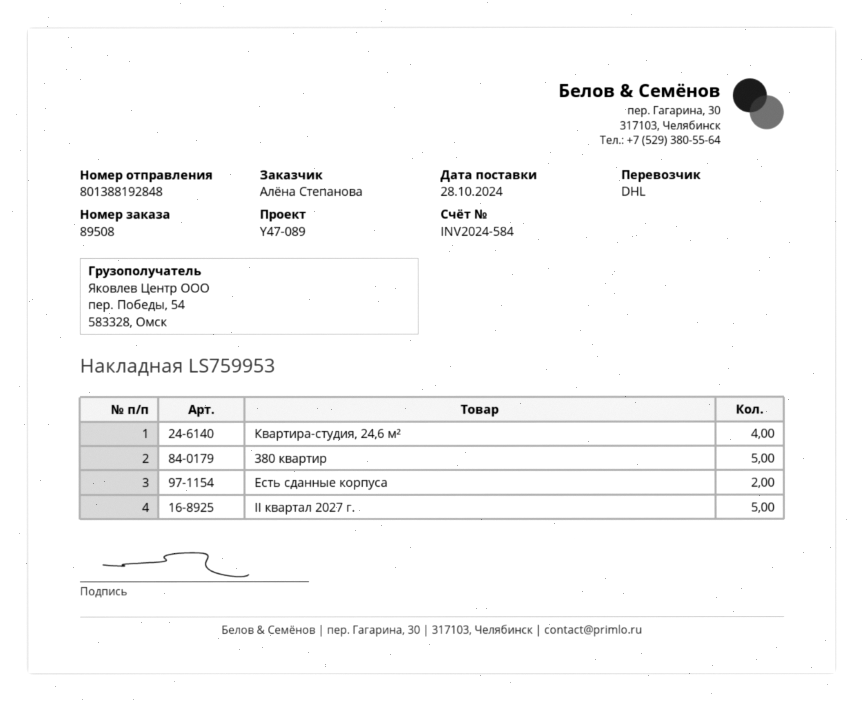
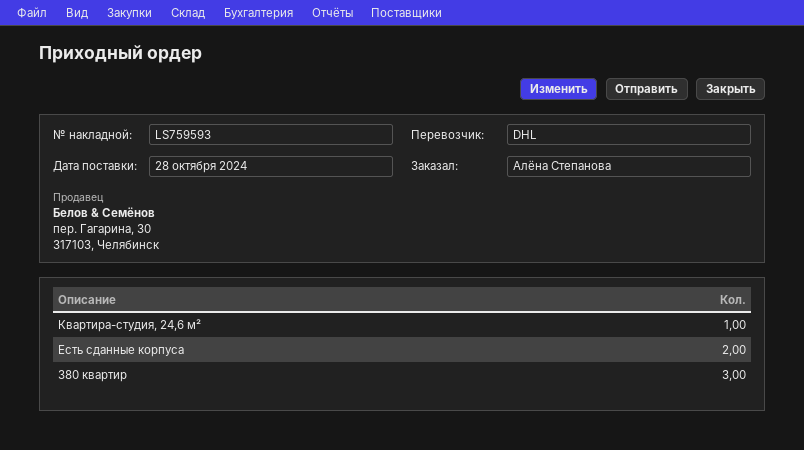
delivery note number: LS759953 -> LS759593
Квартира-студия, 24,6 м²: 4 -> 1
380 квартир: 5 -> 3
II квартал 2027 г.: 5 -> none

